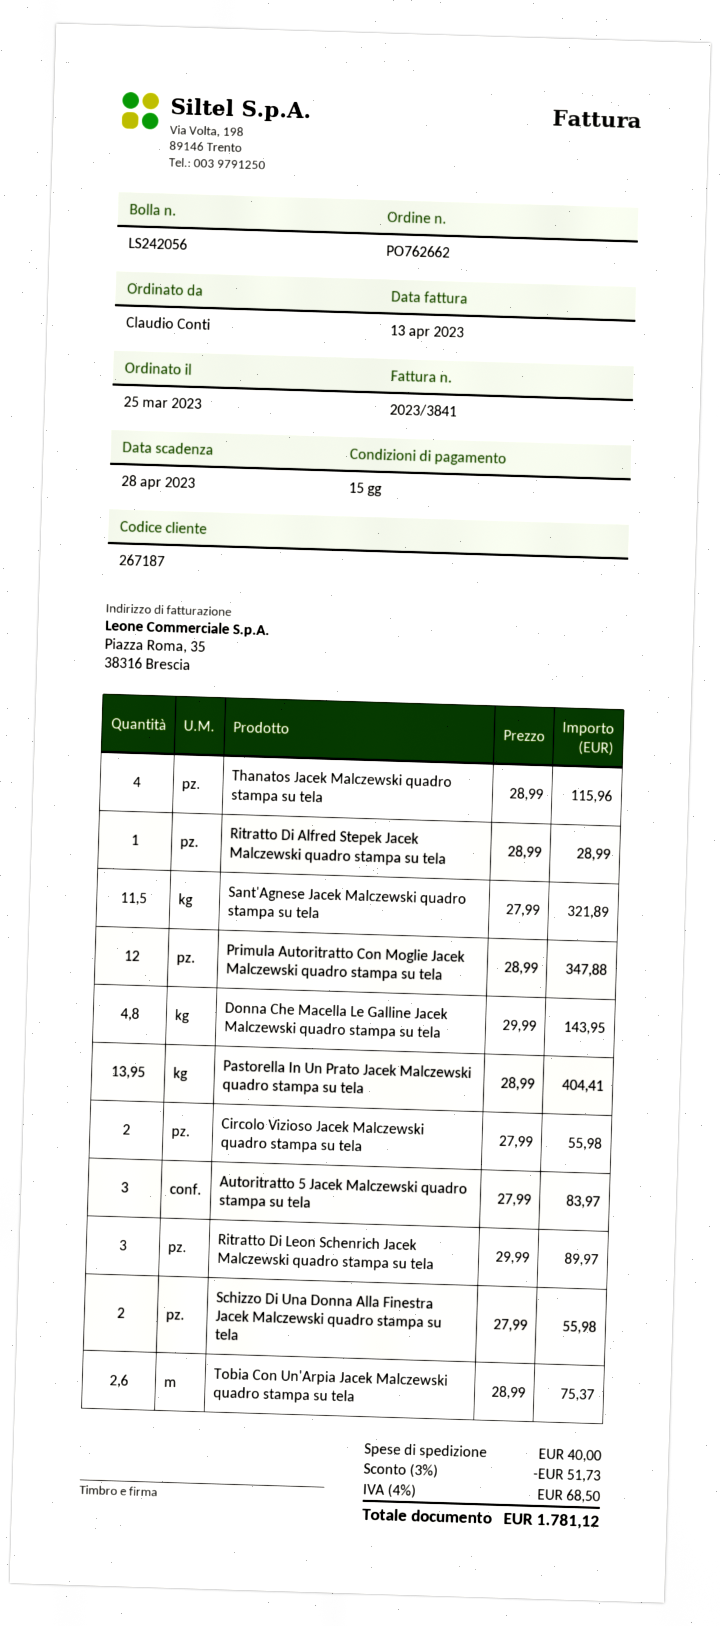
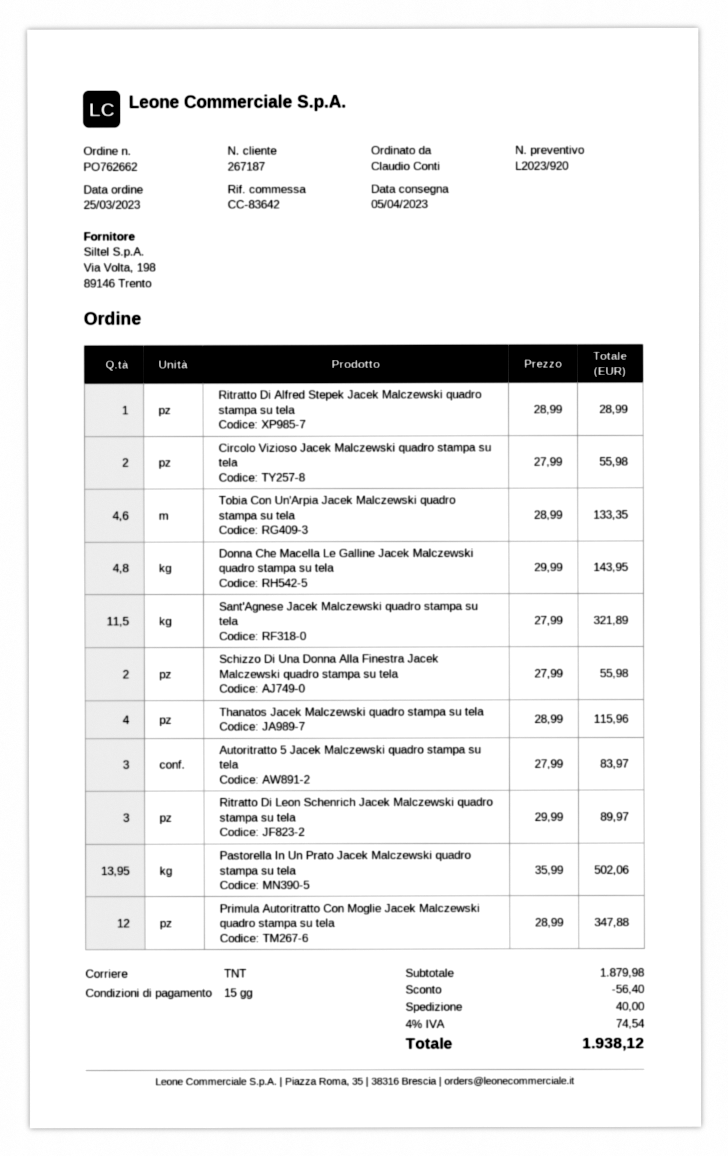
Pastorella In Un Prato Jacek Malczewski quadro stampa su tela: 13.95 x 28.99 = 404.41 -> 13.95 x 35.99 = 502.06
Tobia Con Un'Arpia Jacek Malczewski quadro stampa su tela: 2.6 x 28.99 = 75.37 -> 4.6 x 28.99 = 133.35
discount: 51.73 -> 56.40
tax: 4% = 68.50 -> 4% = 74.54
total: 1781.12 -> 1938.12

